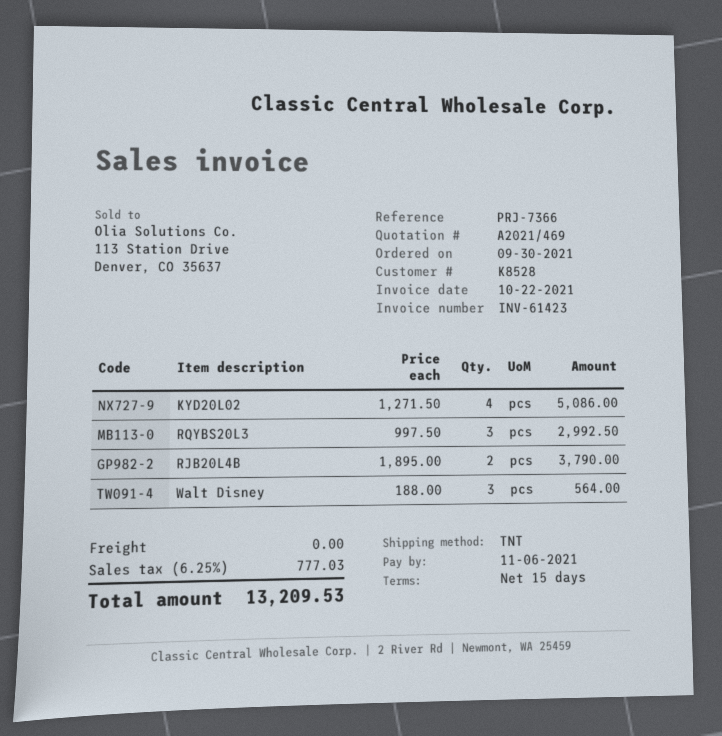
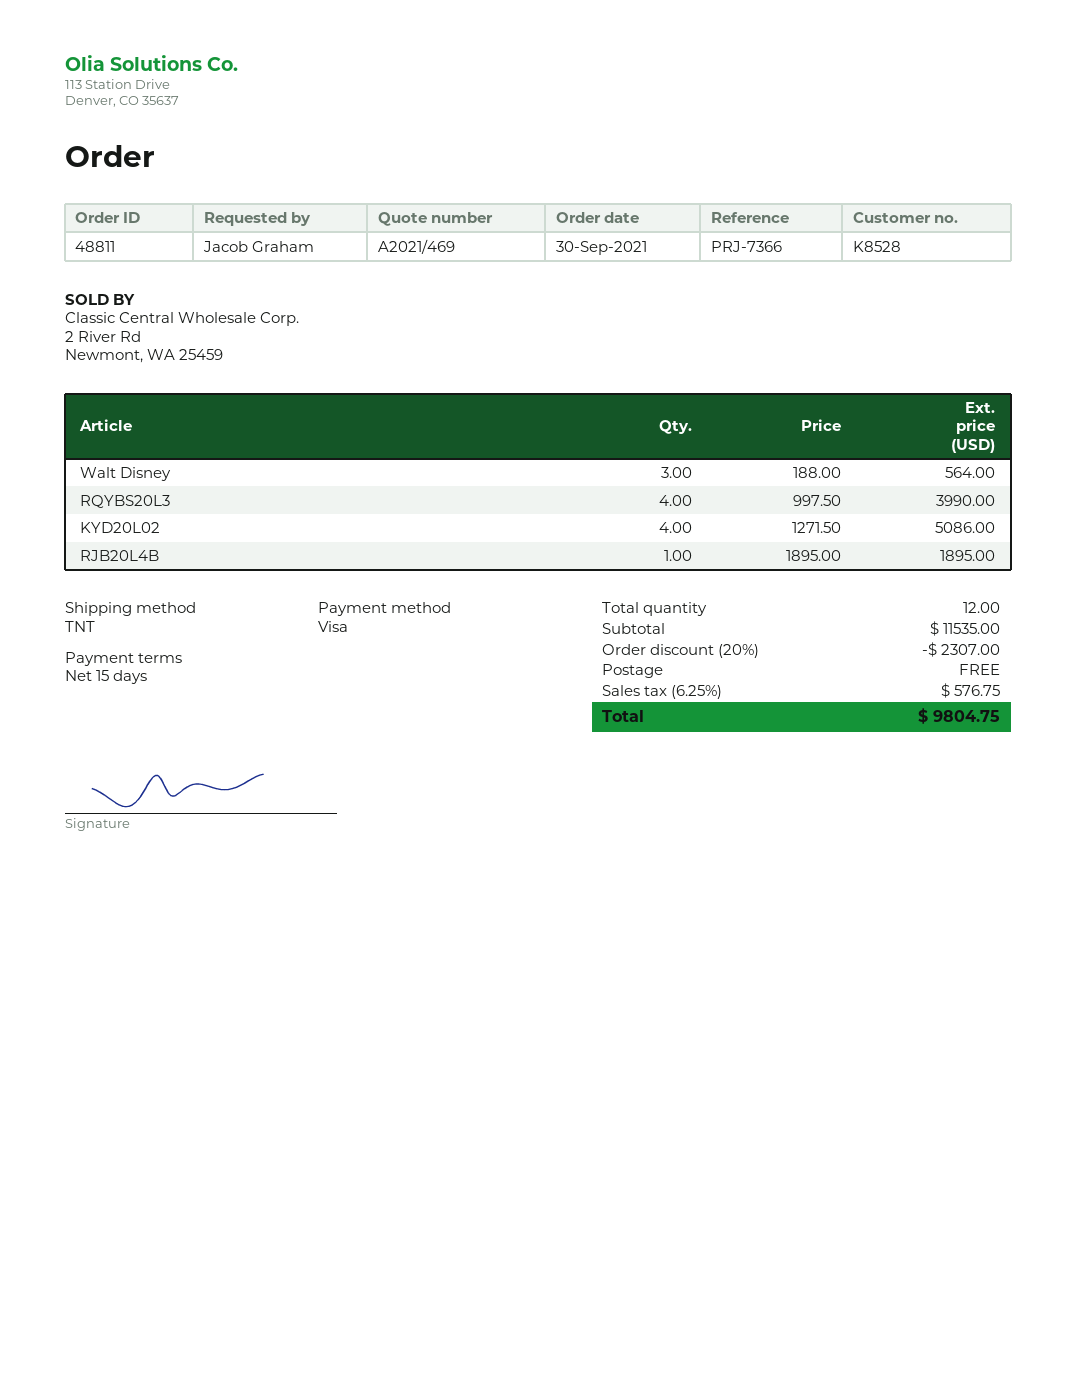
RQYBS20L3: 3 x 997.50 = 2992.50 -> 4 x 997.50 = 3990.00
RJB20L4B: 2 x 1895.00 = 3790.00 -> 1 x 1895.00 = 1895.00
discount: none -> 20% = 2307.00
tax: 6.25% = 777.03 -> 6.25% = 576.75
total: 13209.53 -> 9804.75

